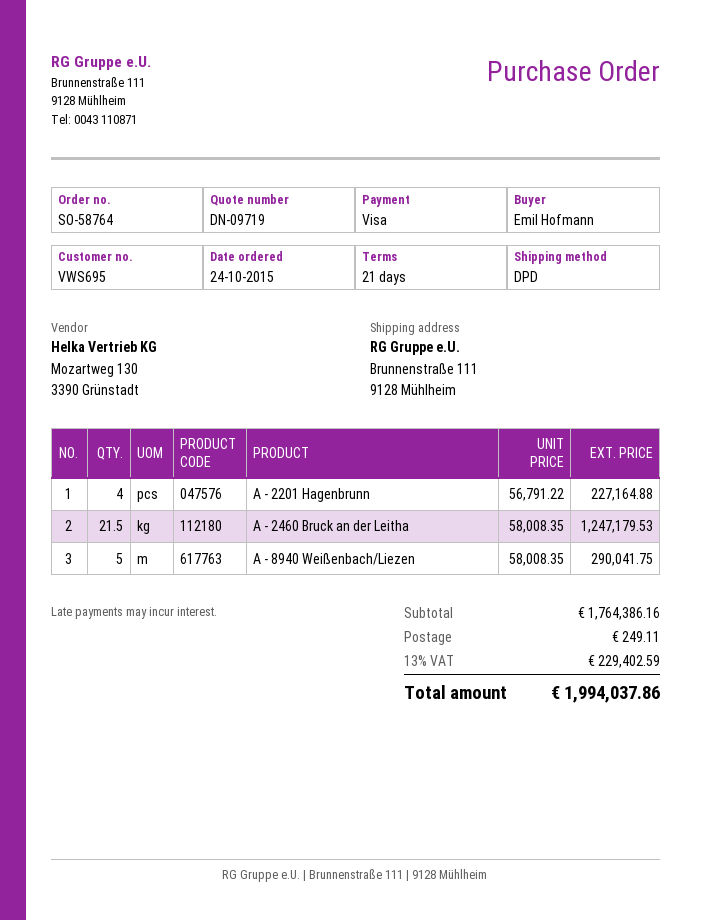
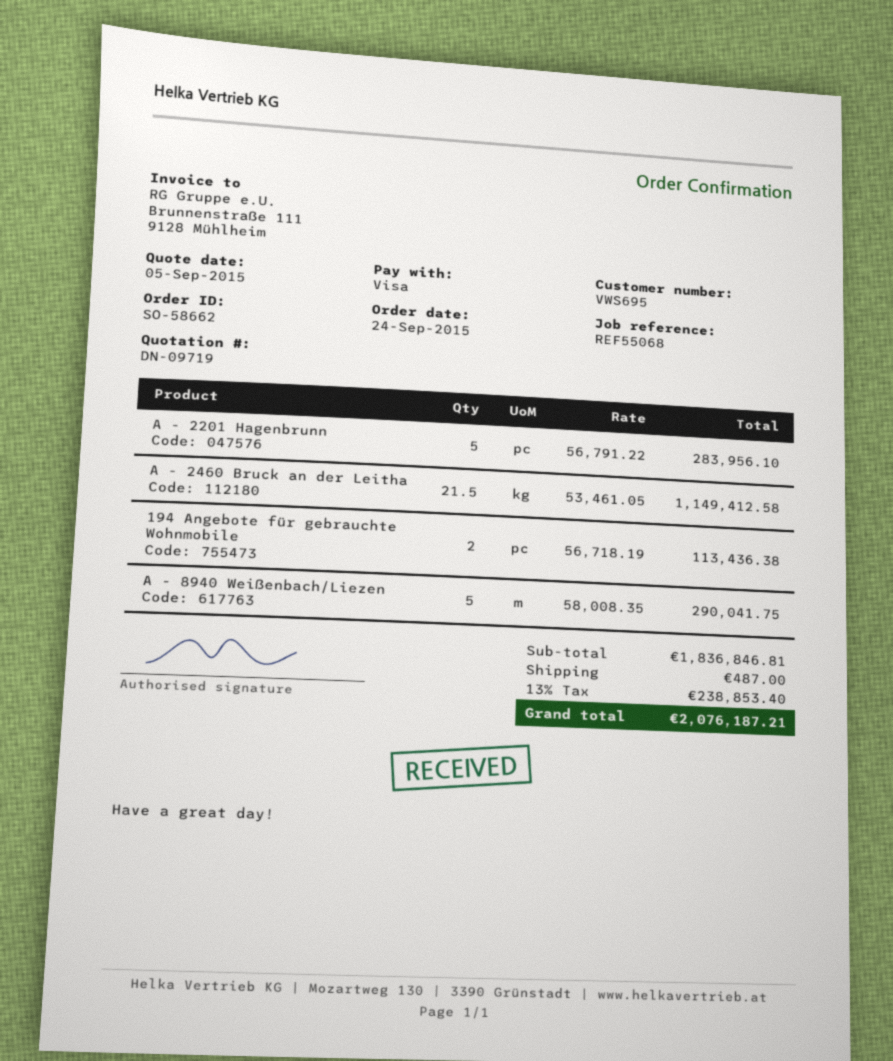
order number: SO-58764 -> SO-58662
order date: 2015-10-24 -> 2015-09-24
A - 2201 Hagenbrunn: 4 x 56791.22 = 227164.88 -> 5 x 56791.22 = 283956.10
A - 2460 Bruck an der Leitha: 21.5 x 58008.35 = 1247179.53 -> 21.5 x 53461.05 = 1149412.58
194 Angebote für gebrauchte Wohnmobile: none -> 2 x 56718.19 = 113436.38
subtotal: 1764386.16 -> 1836846.81
shipping: 249.11 -> 487.00
tax: 13% = 229402.59 -> 13% = 238853.40
total: 1994037.86 -> 2076187.21

